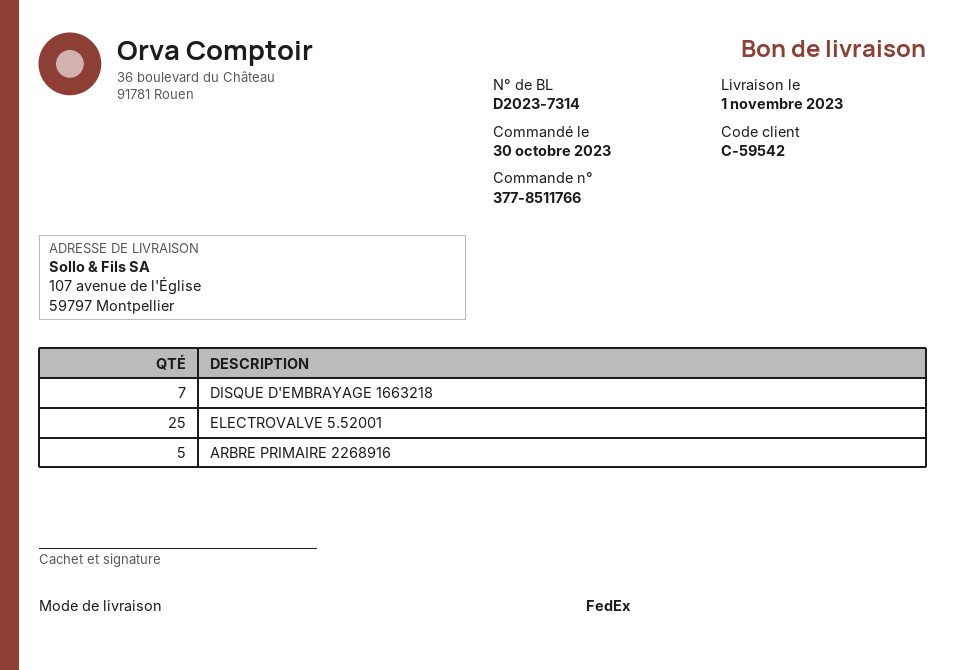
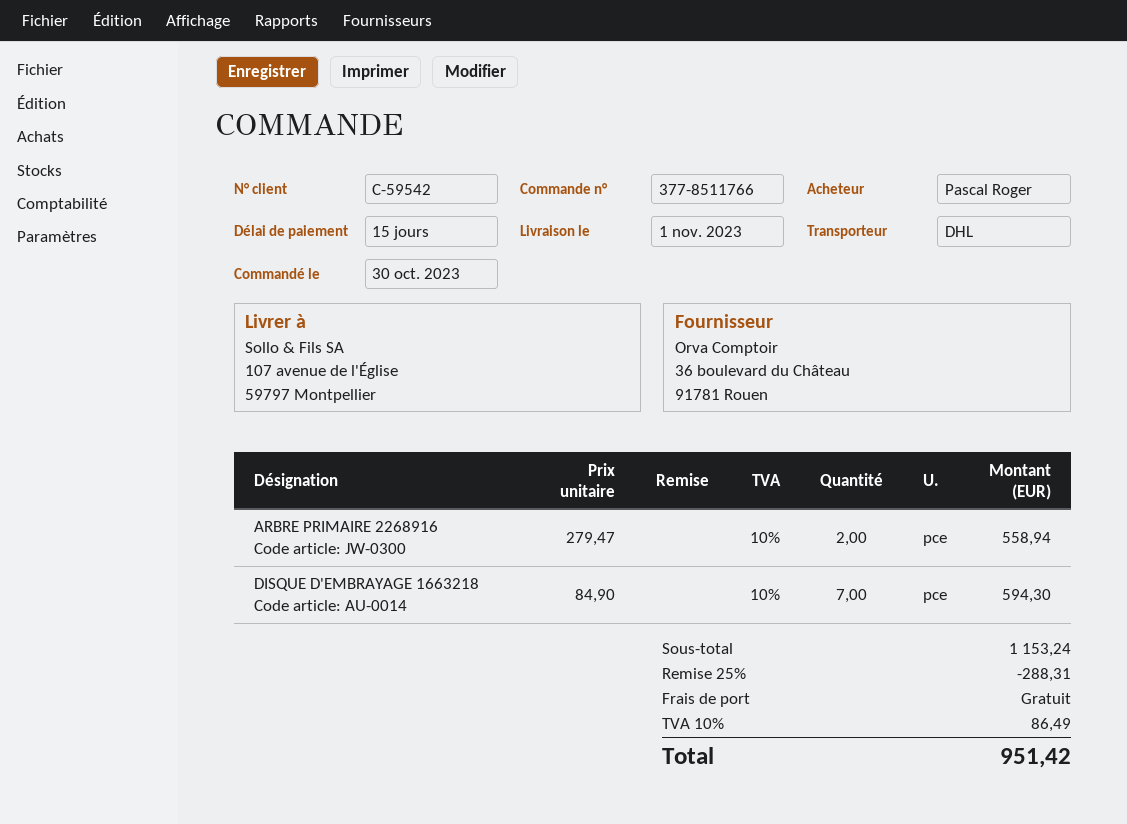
shipping method: FedEx -> DHL
ELECTROVALVE 5.52001: 25 -> none
ARBRE PRIMAIRE 2268916: 5 -> 2

